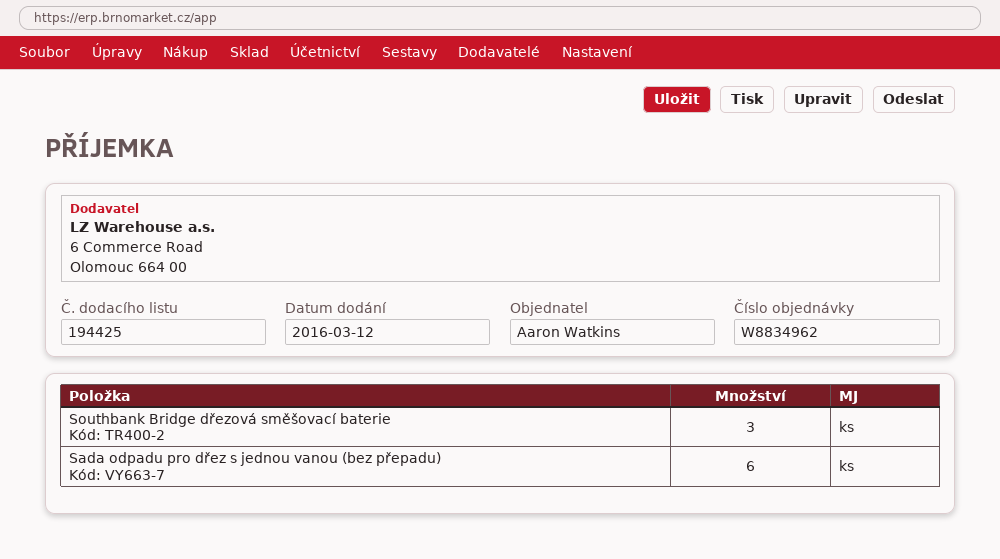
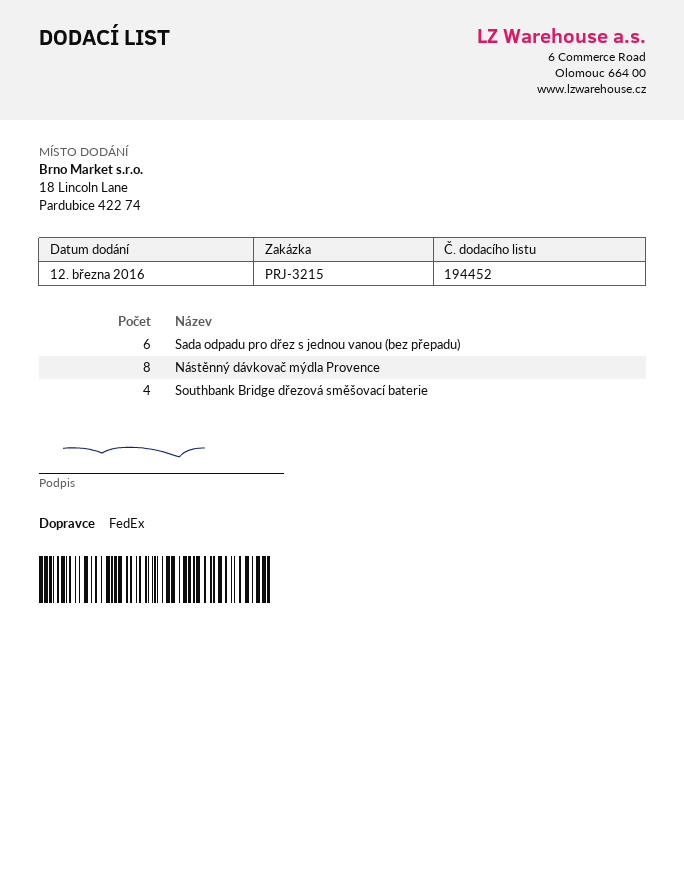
delivery note number: 194425 -> 194452
Southbank Bridge dřezová směšovací baterie: 3 -> 4
Nástěnný dávkovač mýdla Provence: none -> 8

